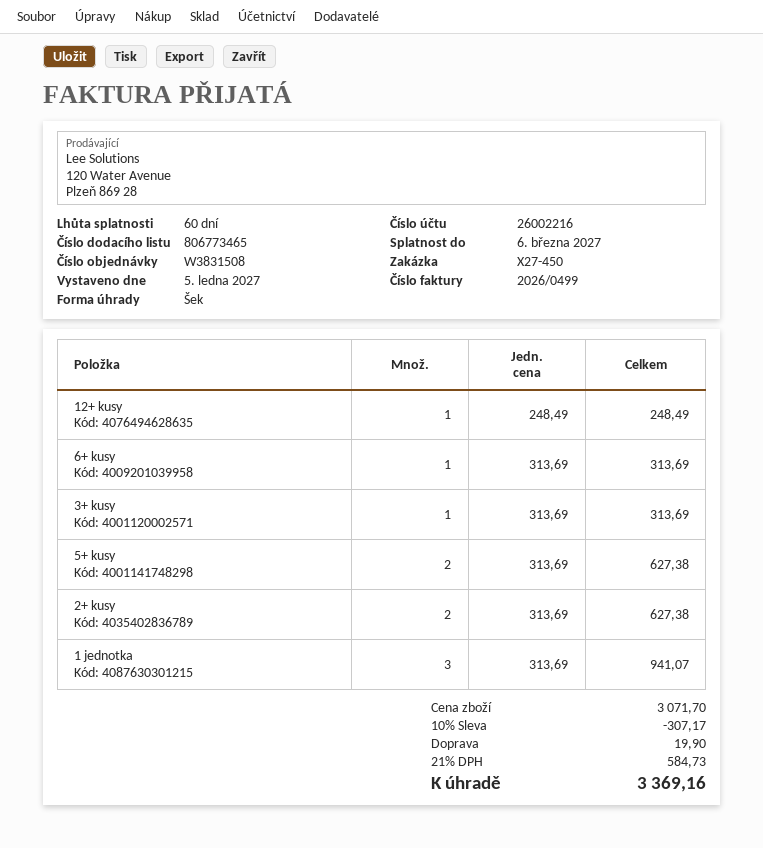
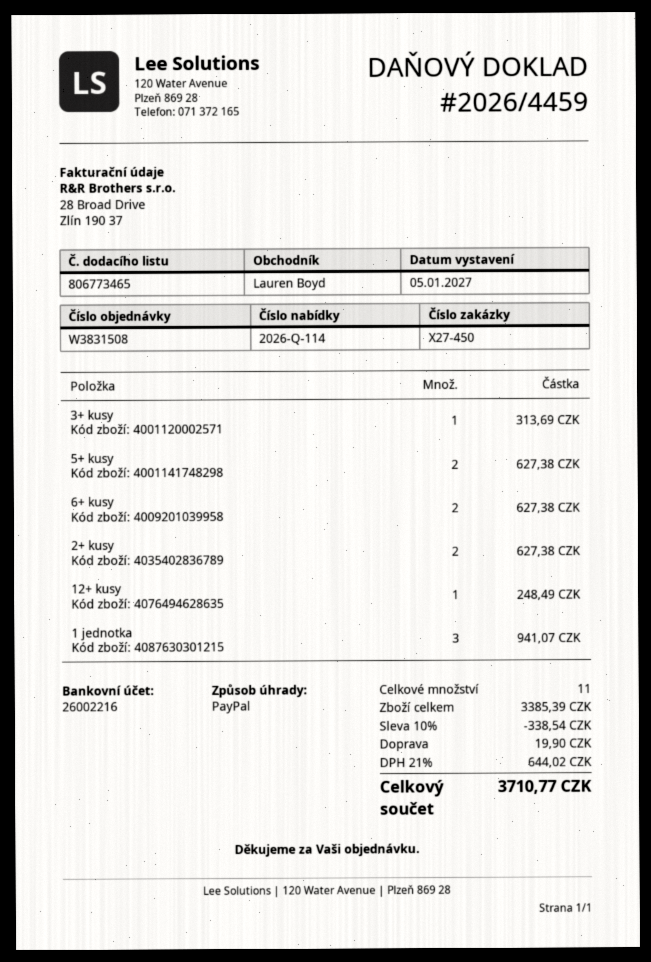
invoice number: 2026/0499 -> 2026/4459
payment method: cheque -> PayPal
6+ kusy: 1 for 313.69 -> 2 for 627.38
subtotal: 3071.70 -> 3385.39
discount: 10% = 307.17 -> 10% = 338.54
tax: 21% = 584.73 -> 21% = 644.02
total: 3369.16 -> 3710.77

